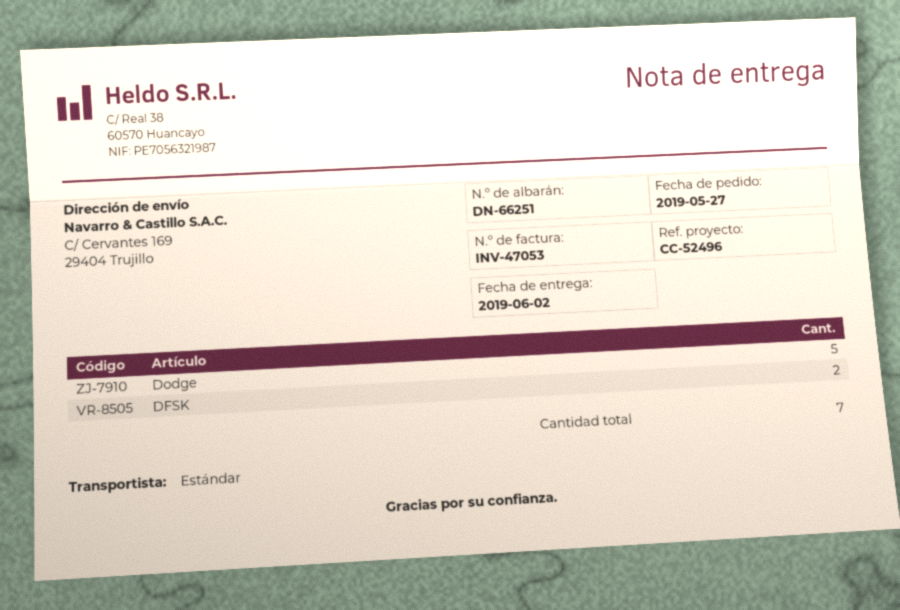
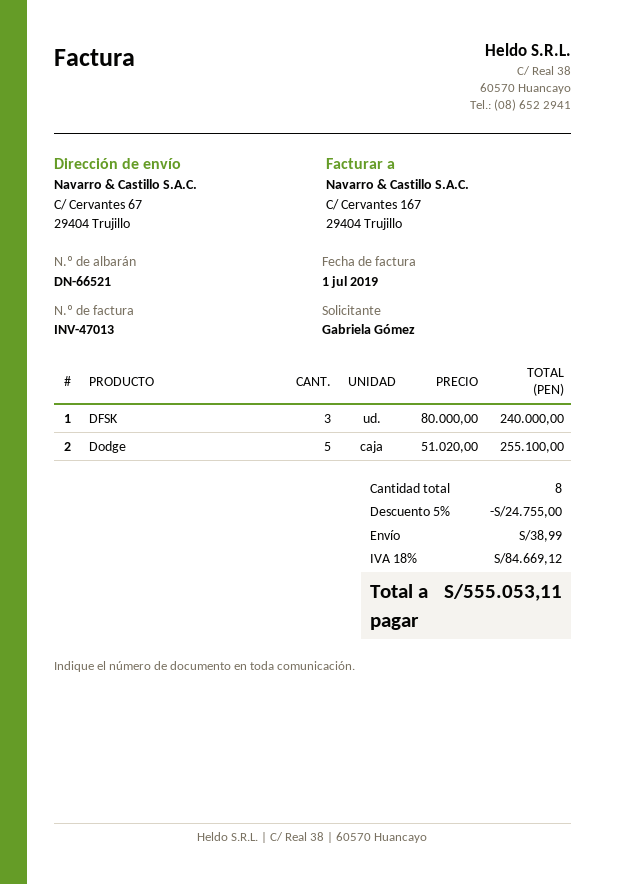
delivery note number: DN-66251 -> DN-66521
invoice number: INV-47053 -> INV-47013
ship to: C/ Cervantes 169, 29404 Trujillo -> C/ Cervantes 67, 29404 Trujillo
DFSK: 2 -> 3
total quantity: 7 -> 8

